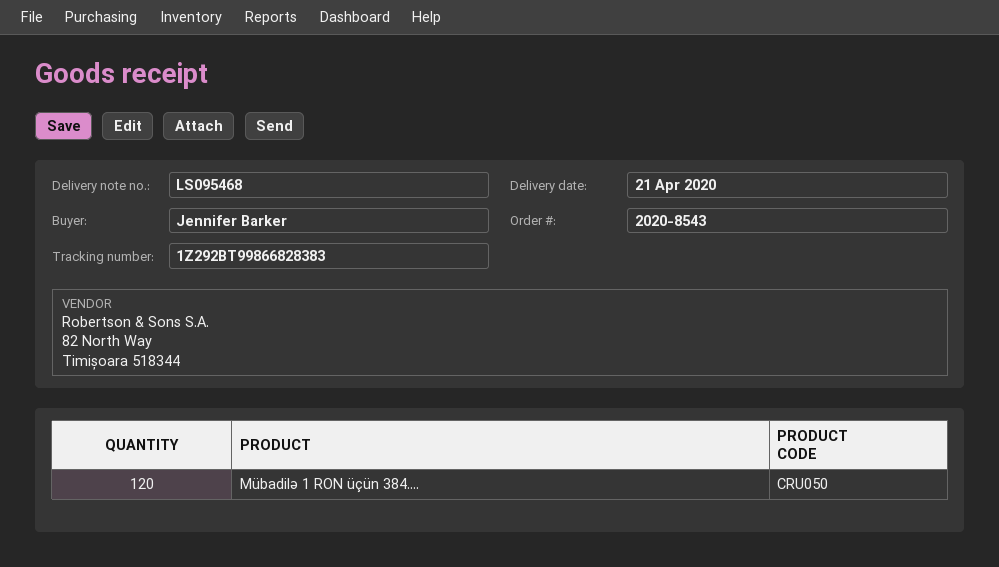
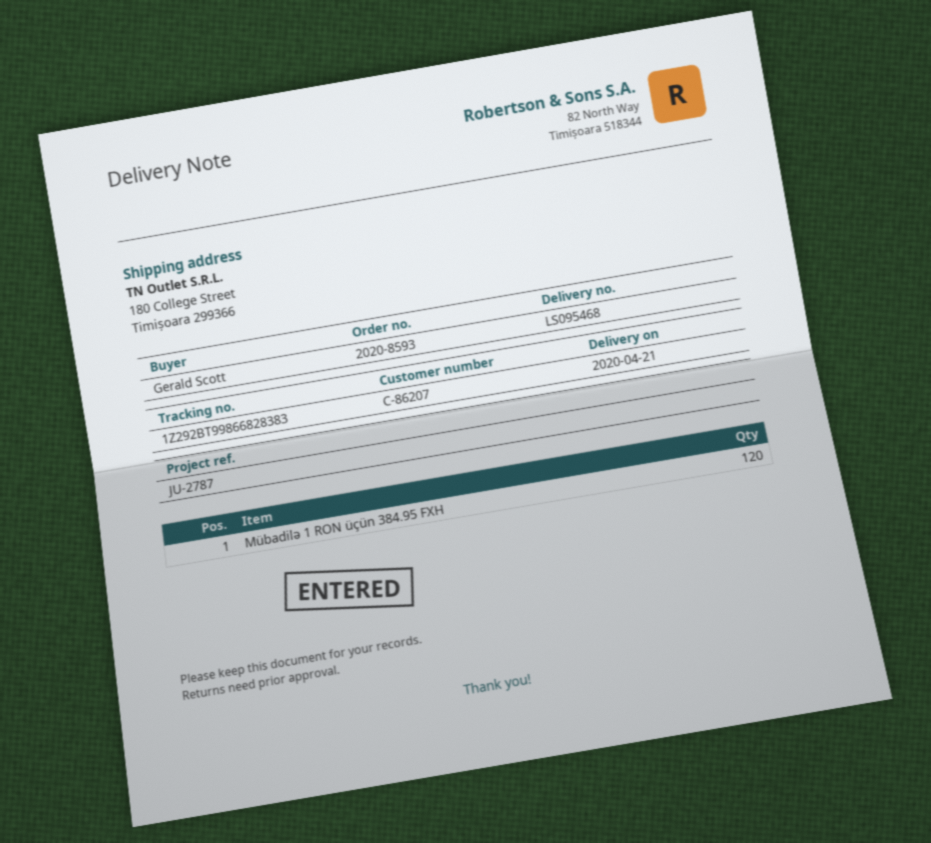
order number: 2020-8543 -> 2020-8593
ordered by: Jennifer Barker -> Gerald Scott

